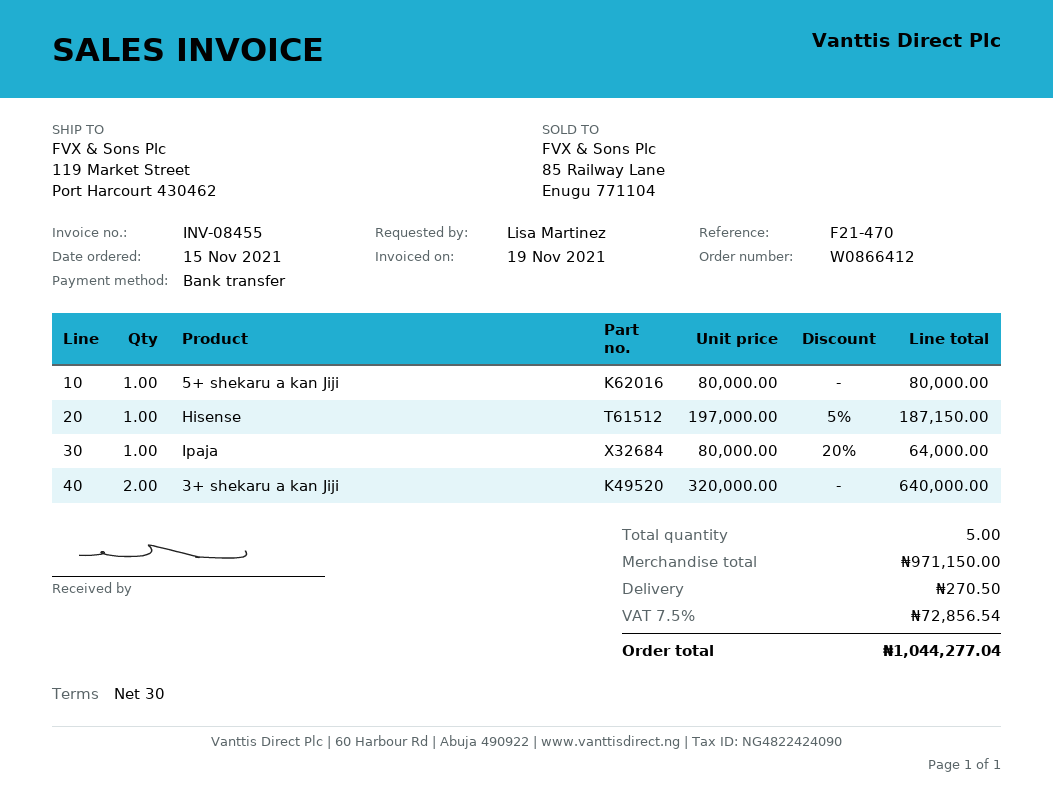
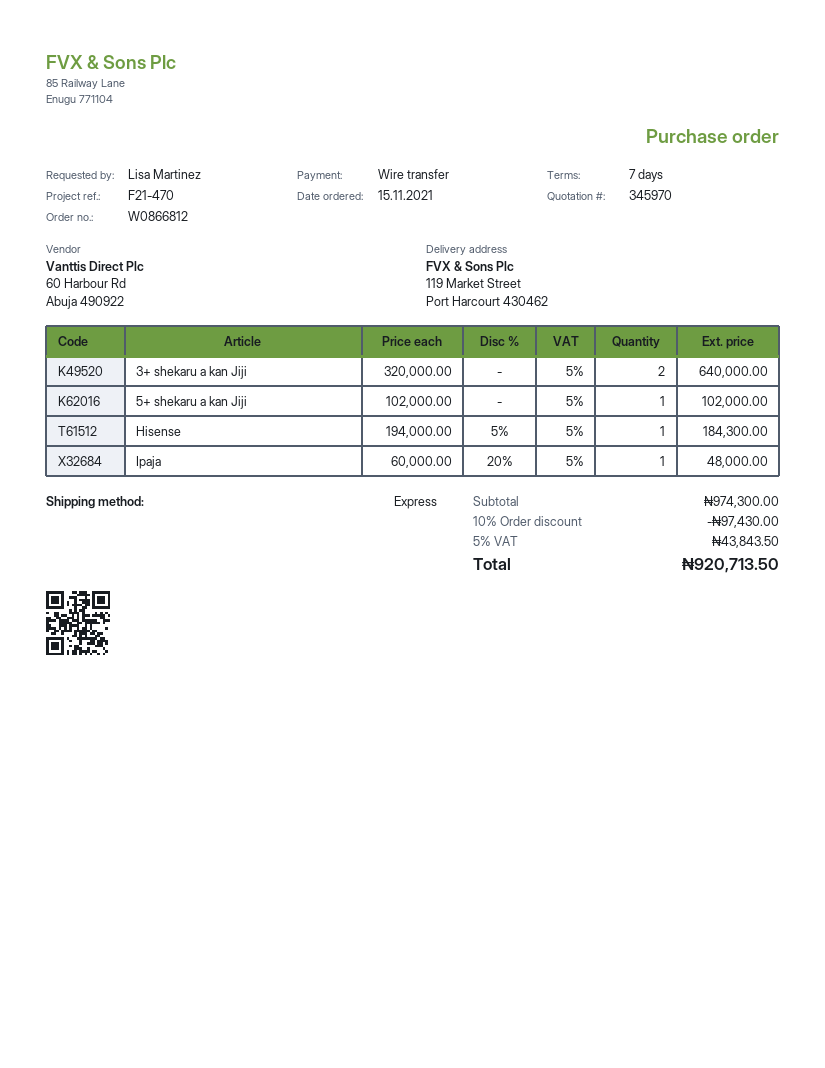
order number: W0866412 -> W0866812
payment terms: 30 days -> 7 days
5+ shekaru a kan Jiji: 1 x 80000.00 = 80000.00 -> 1 x 102000.00 = 102000.00
Hisense: 1 x 197000.00 - 5% = 187150.00 -> 1 x 194000.00 - 5% = 184300.00
Ipaja: 1 x 80000.00 - 20% = 64000.00 -> 1 x 60000.00 - 20% = 48000.00
subtotal: 971150.00 -> 974300.00
discount: none -> 10% = 97430.00
shipping: 270.50 -> none
tax: 7.5% = 72856.54 -> 5% = 43843.50
total: 1044277.04 -> 920713.50

